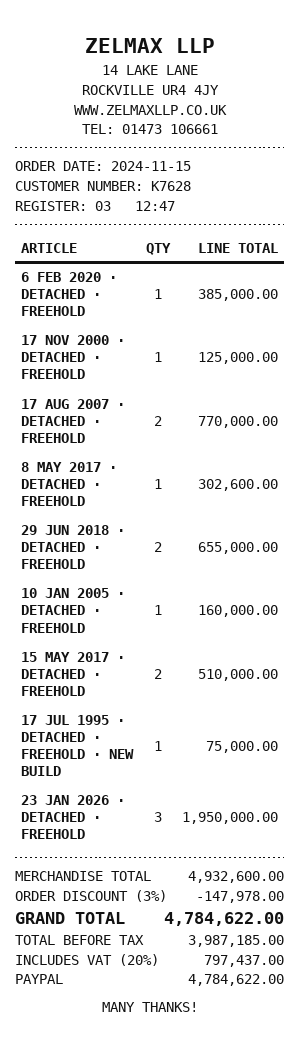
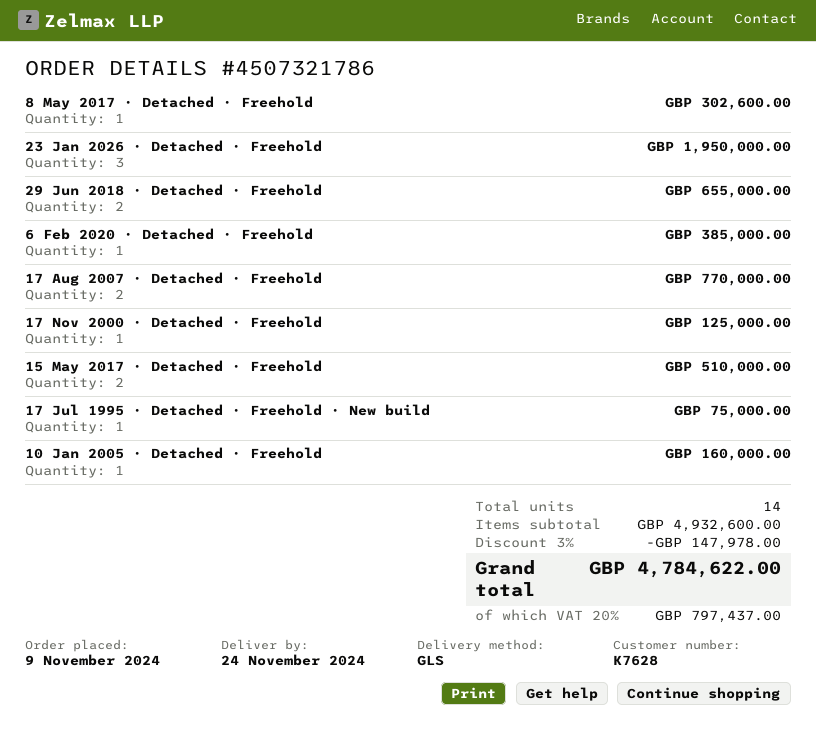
order date: 2024-11-15 -> 2024-11-09

